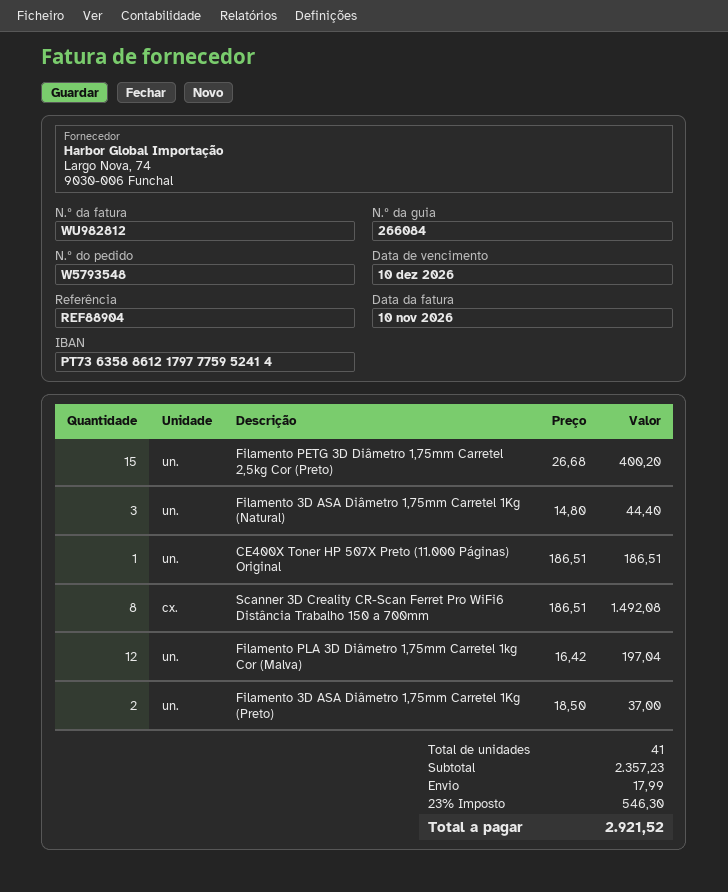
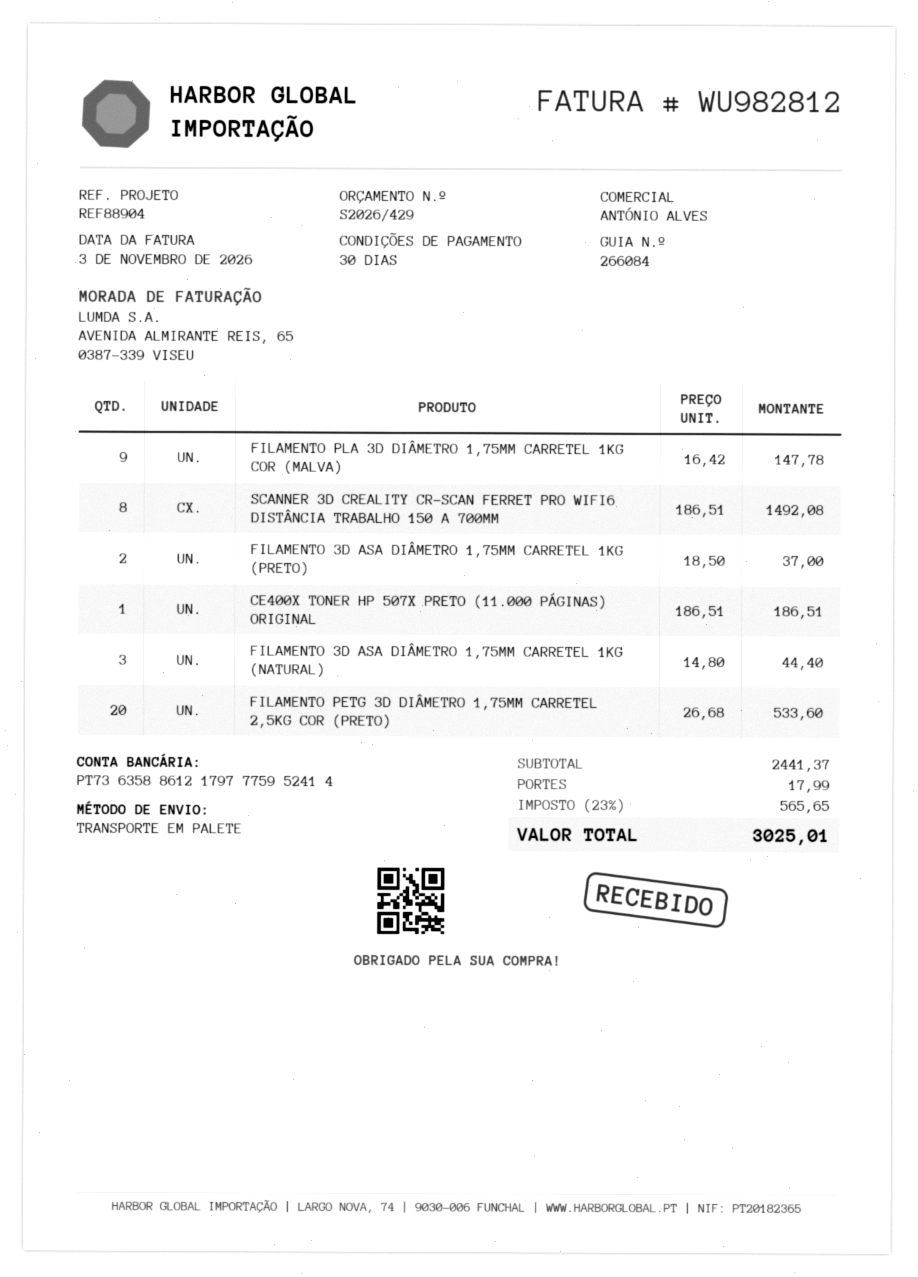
invoice date: 2026-11-10 -> 2026-11-03
Filamento PETG 3D Diâmetro 1,75mm Carretel 2,5kg Cor (Preto): 15 x 26.68 = 400.20 -> 20 x 26.68 = 533.60
Filamento PLA 3D Diâmetro 1,75mm Carretel 1kg Cor (Malva): 12 x 16.42 = 197.04 -> 9 x 16.42 = 147.78
subtotal: 2357.23 -> 2441.37
tax: 23% = 546.30 -> 23% = 565.65
total: 2921.52 -> 3025.01

